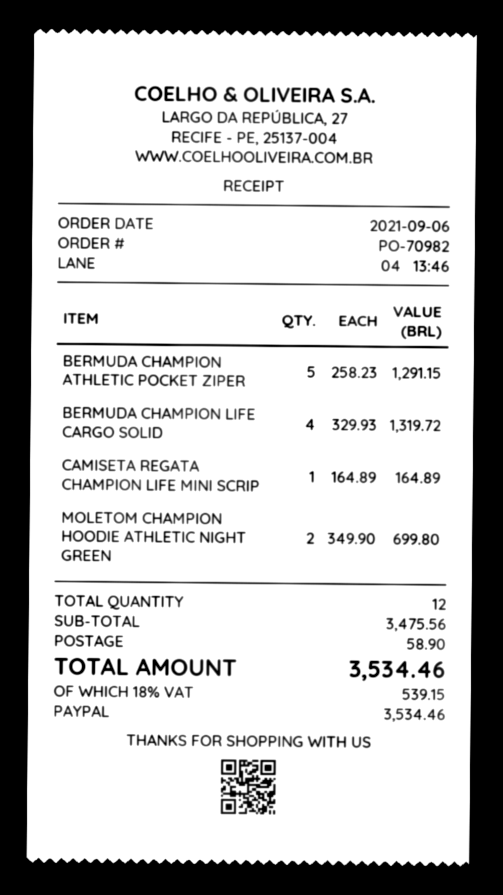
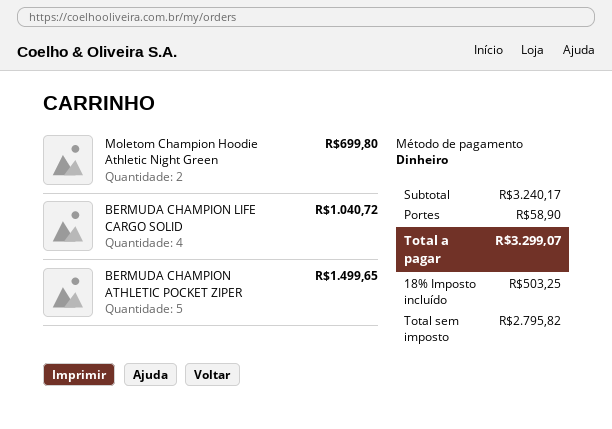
payment method: PayPal -> cash
BERMUDA CHAMPION ATHLETIC POCKET ZIPER: 5 for 1291.15 -> 5 for 1499.65
BERMUDA CHAMPION LIFE CARGO SOLID: 4 for 1319.72 -> 4 for 1040.72
CAMISETA REGATA CHAMPION LIFE MINI SCRIP: 1 for 164.89 -> none
subtotal: 3475.56 -> 3240.17
tax: 18% = 539.15 -> 18% = 503.25
total: 3534.46 -> 3299.07

